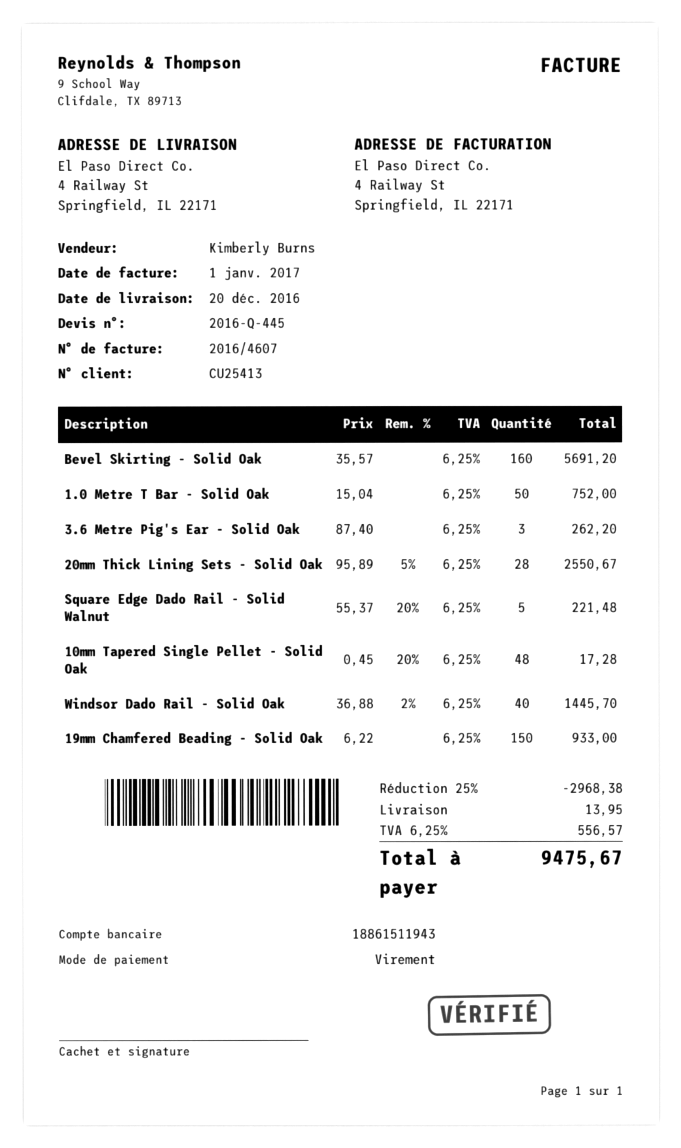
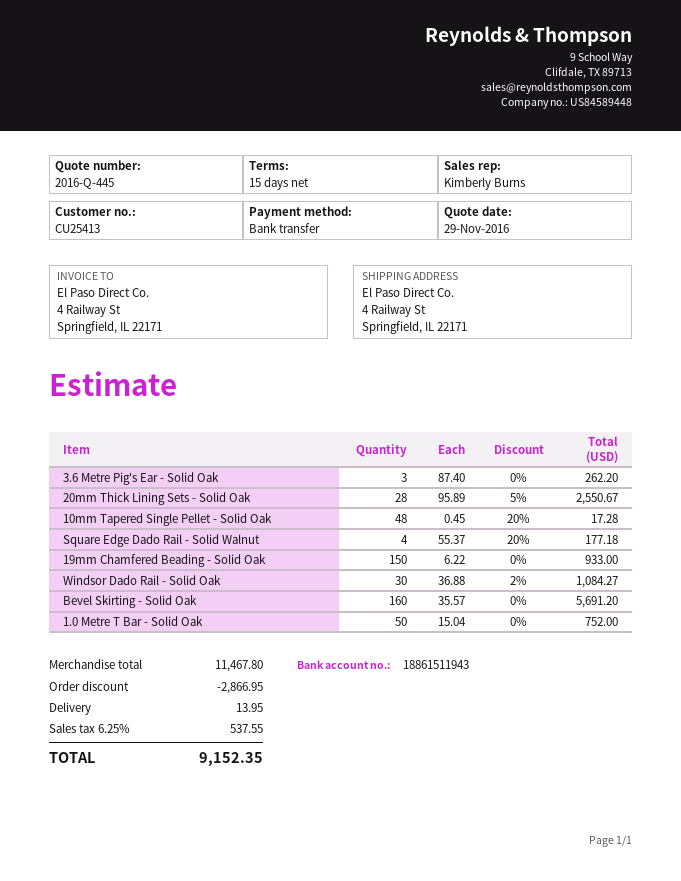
Square Edge Dado Rail - Solid Walnut: 5 x 55.37 - 20% = 221.48 -> 4 x 55.37 - 20% = 177.18
Windsor Dado Rail - Solid Oak: 40 x 36.88 - 2% = 1445.70 -> 30 x 36.88 - 2% = 1084.27
discount: 2968.38 -> 2866.95
tax: 6.25% = 556.57 -> 6.25% = 537.55
total: 9475.67 -> 9152.35

